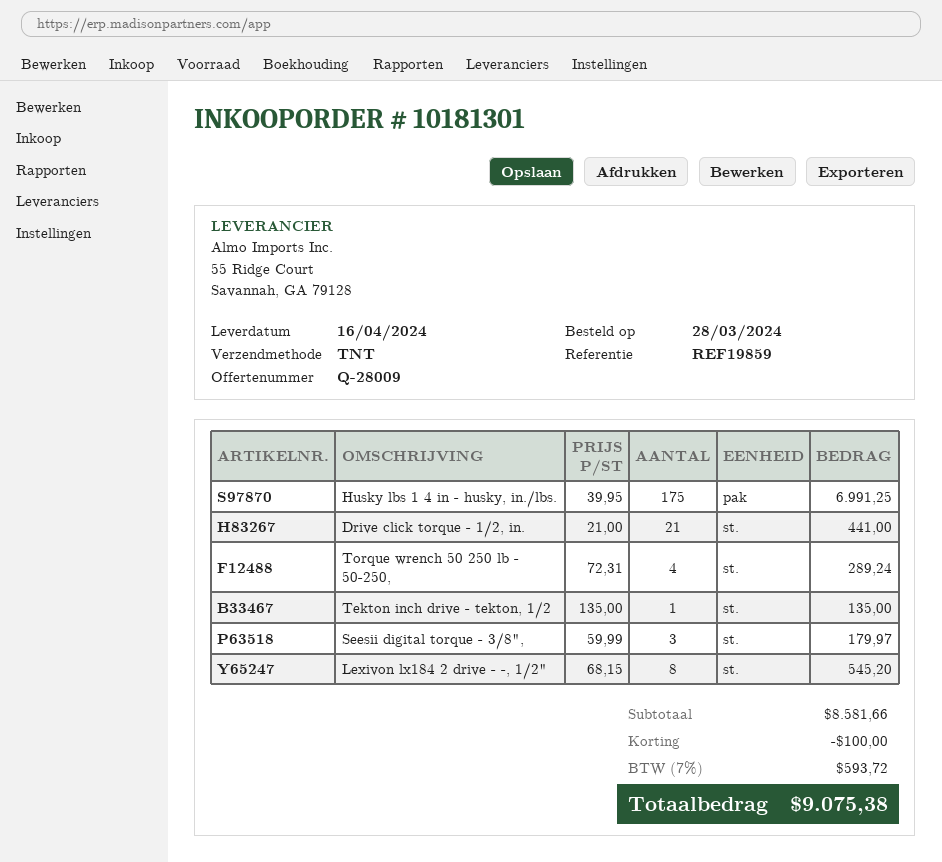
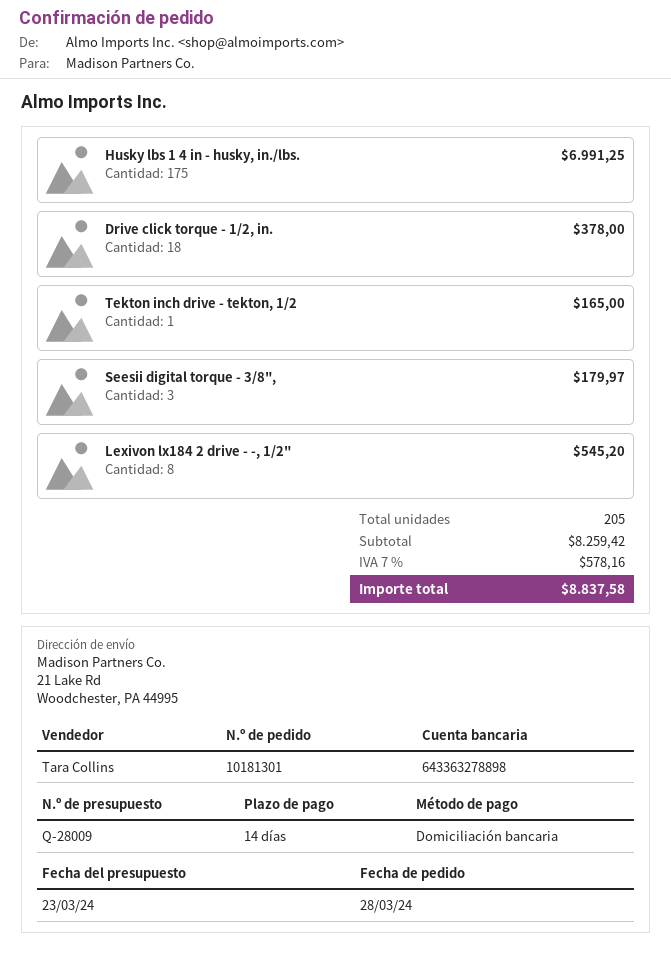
Drive click torque - 1/2, in.: 21 for 441.00 -> 18 for 378.00
Torque wrench 50 250 lb - 50-250,: 4 for 289.24 -> none
Tekton inch drive - tekton, 1/2: 1 for 135.00 -> 1 for 165.00
subtotal: 8581.66 -> 8259.42
discount: 100.00 -> none
tax: 7% = 593.72 -> 7% = 578.16
total: 9075.38 -> 8837.58

